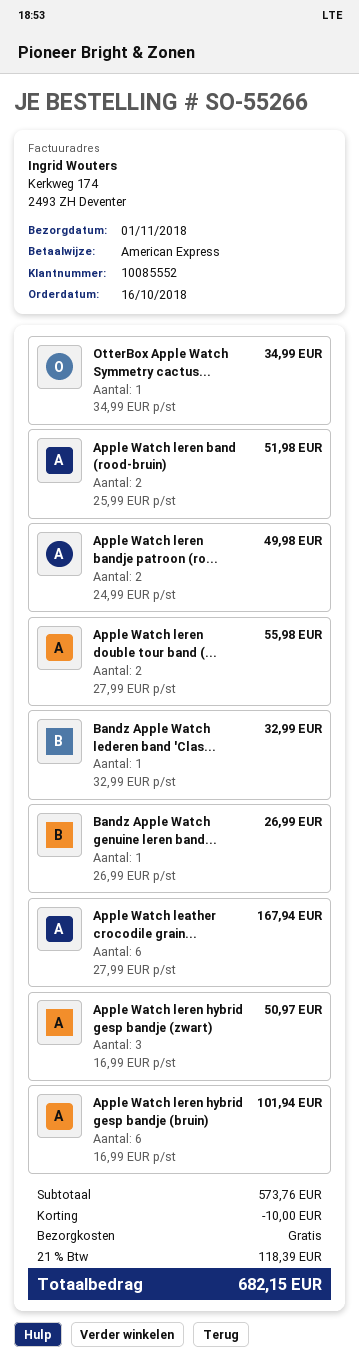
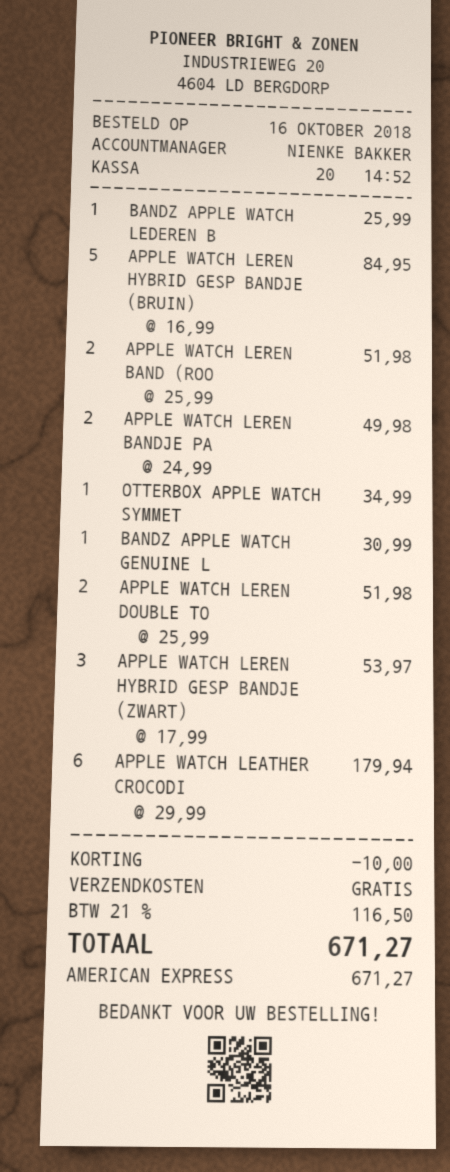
Apple Watch leren double tour band (...: 2 x 27.99 = 55.98 -> 2 x 25.99 = 51.98
Bandz Apple Watch lederen band 'Clas...: 1 x 32.99 = 32.99 -> 1 x 25.99 = 25.99
Bandz Apple Watch genuine leren band...: 1 x 26.99 = 26.99 -> 1 x 30.99 = 30.99
Apple Watch leather crocodile grain...: 6 x 27.99 = 167.94 -> 6 x 29.99 = 179.94
Apple Watch leren hybrid gesp bandje (zwart): 3 x 16.99 = 50.97 -> 3 x 17.99 = 53.97
Apple Watch leren hybrid gesp bandje (bruin): 6 x 16.99 = 101.94 -> 5 x 16.99 = 84.95
tax: 21% = 118.39 -> 21% = 116.50
total: 682.15 -> 671.27

